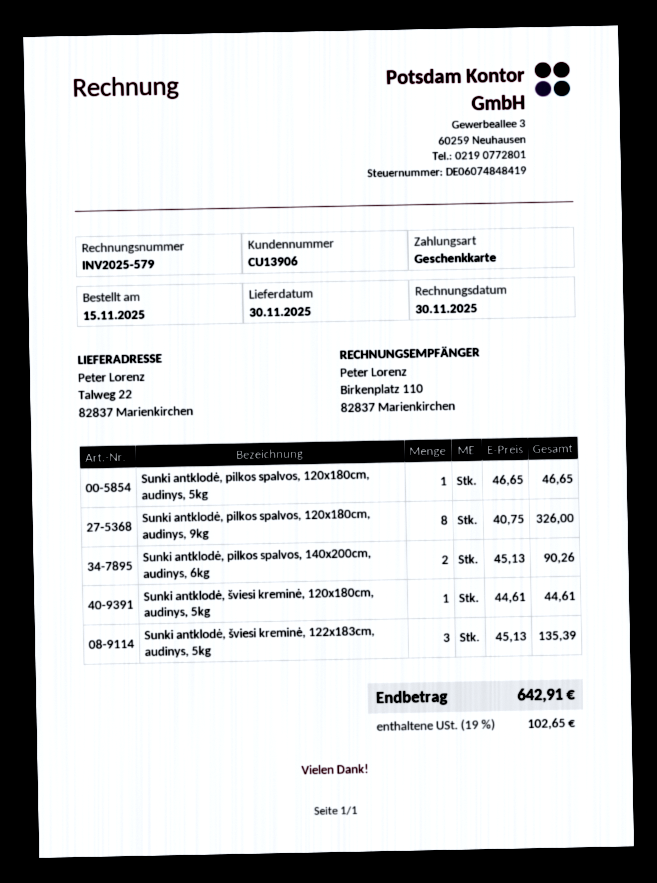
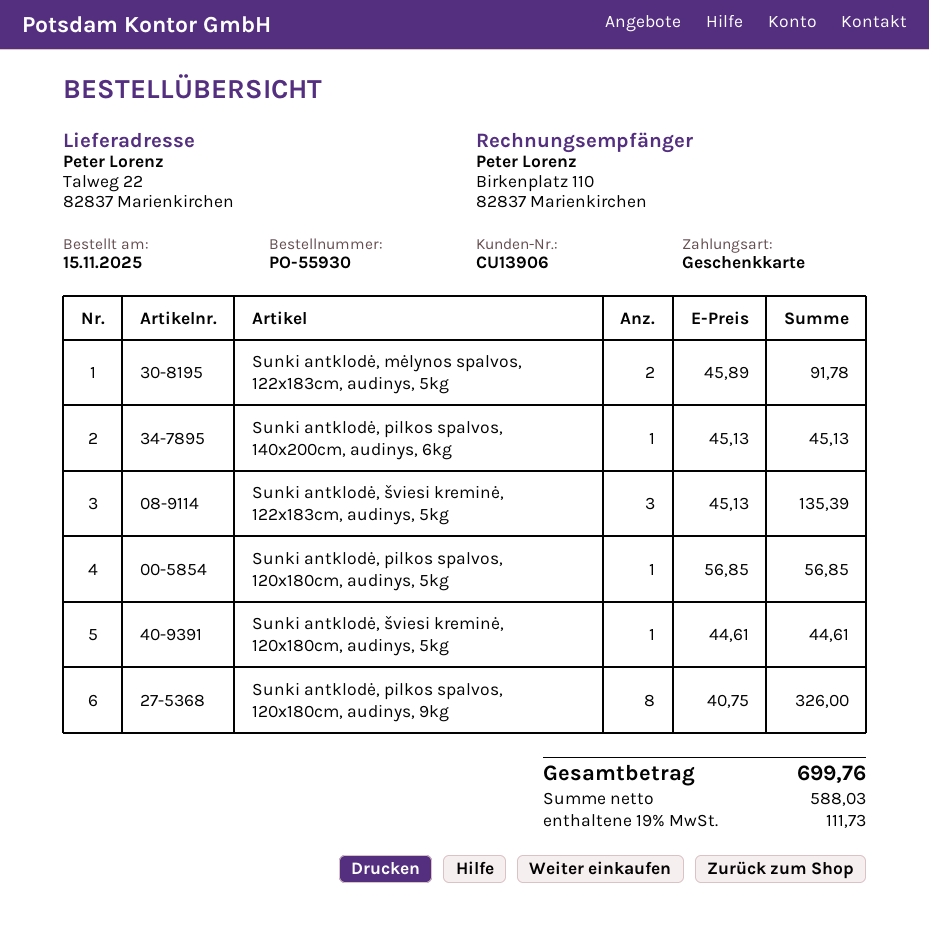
Sunki antklodė, pilkos spalvos, 120x180cm, audinys, 5kg: 1 x 46.65 = 46.65 -> 1 x 56.85 = 56.85
Sunki antklodė, pilkos spalvos, 140x200cm, audinys, 6kg: 2 x 45.13 = 90.26 -> 1 x 45.13 = 45.13
Sunki antklodė, mėlynos spalvos, 122x183cm, audinys, 5kg: none -> 2 x 45.89 = 91.78
tax: 19% = 102.65 -> 19% = 111.73
total: 642.91 -> 699.76

